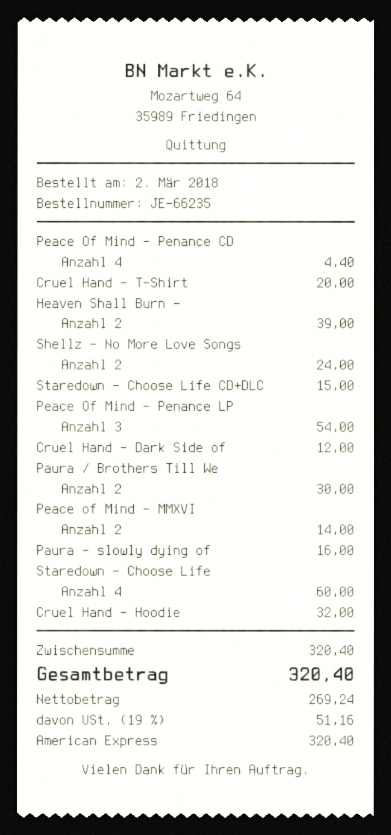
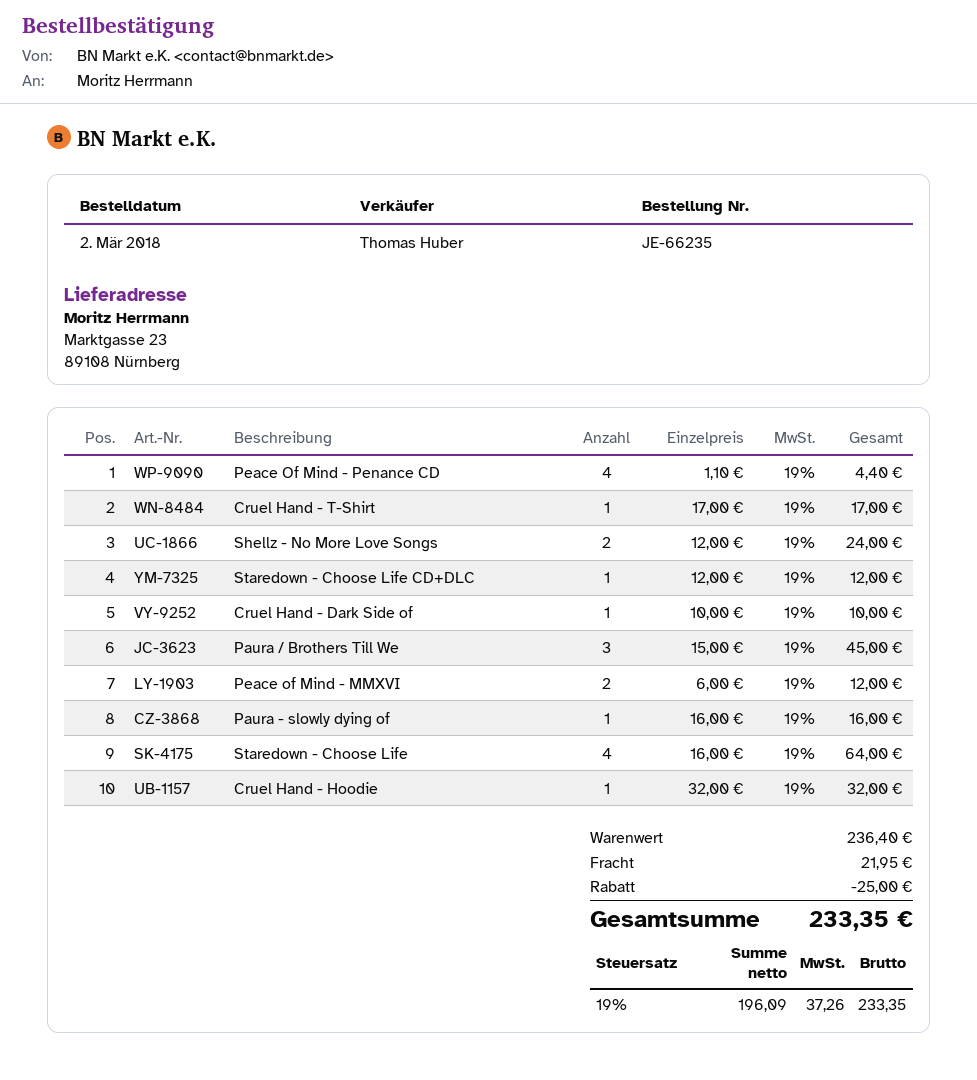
Cruel Hand - T-Shirt: 1 for 20.00 -> 1 for 17.00
Heaven Shall Burn -: 2 for 39.00 -> none
Staredown - Choose Life CD+DLC: 1 for 15.00 -> 1 for 12.00
Peace Of Mind - Penance LP: 3 for 54.00 -> none
Cruel Hand - Dark Side of: 1 for 12.00 -> 1 for 10.00
Paura / Brothers Till We: 2 for 30.00 -> 3 for 45.00
Peace of Mind - MMXVI: 2 for 14.00 -> 2 for 12.00
Staredown - Choose Life: 4 for 60.00 -> 4 for 64.00
subtotal: 320.40 -> 236.40
discount: none -> 25.00
shipping: none -> 21.95
net: 269.24 -> 196.09
tax: 19% = 51.16 -> 19% = 37.26
total: 320.40 -> 233.35

